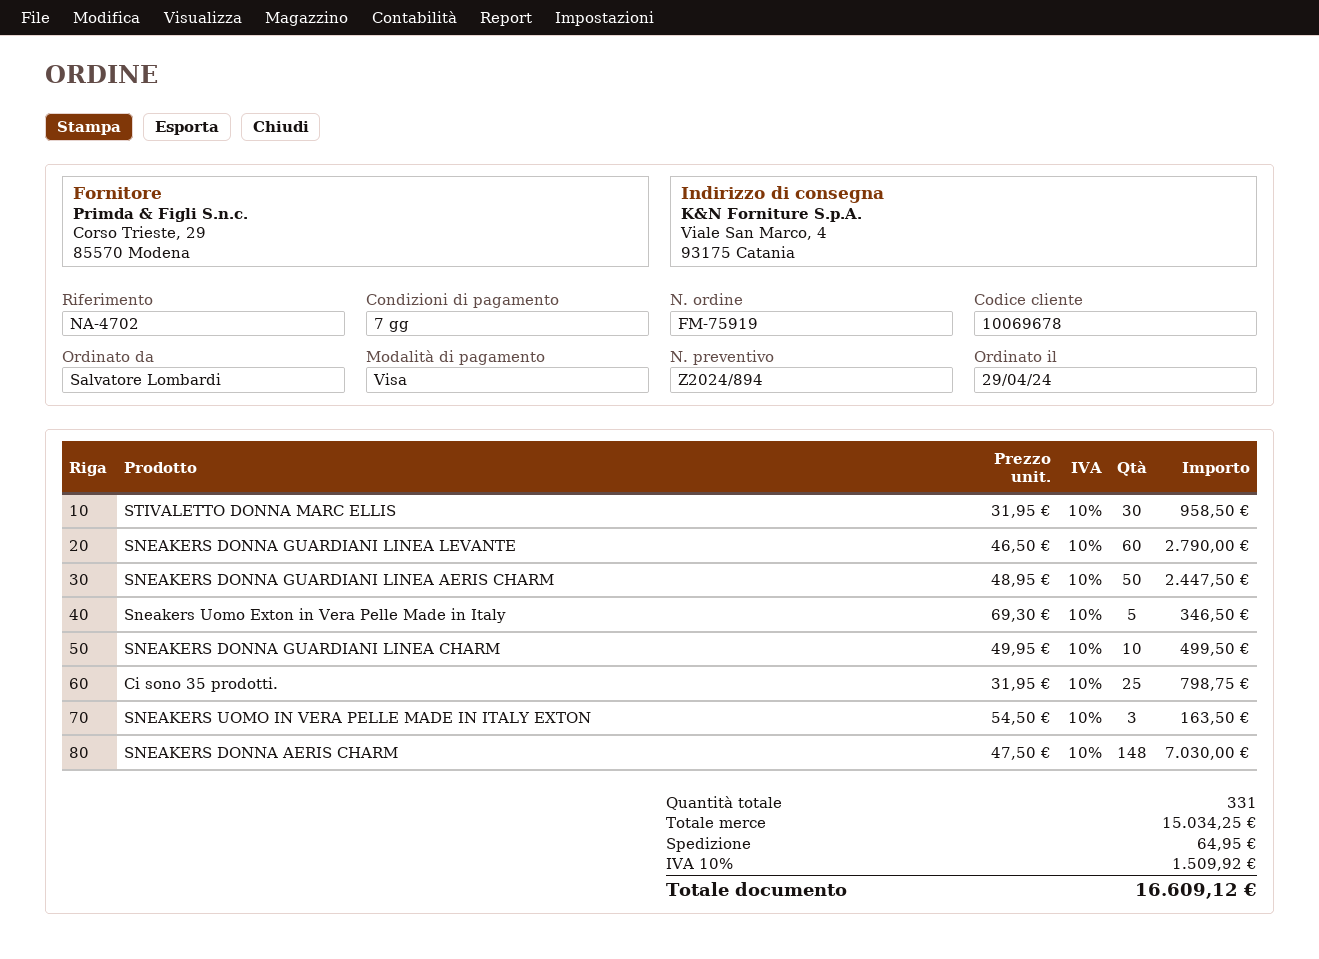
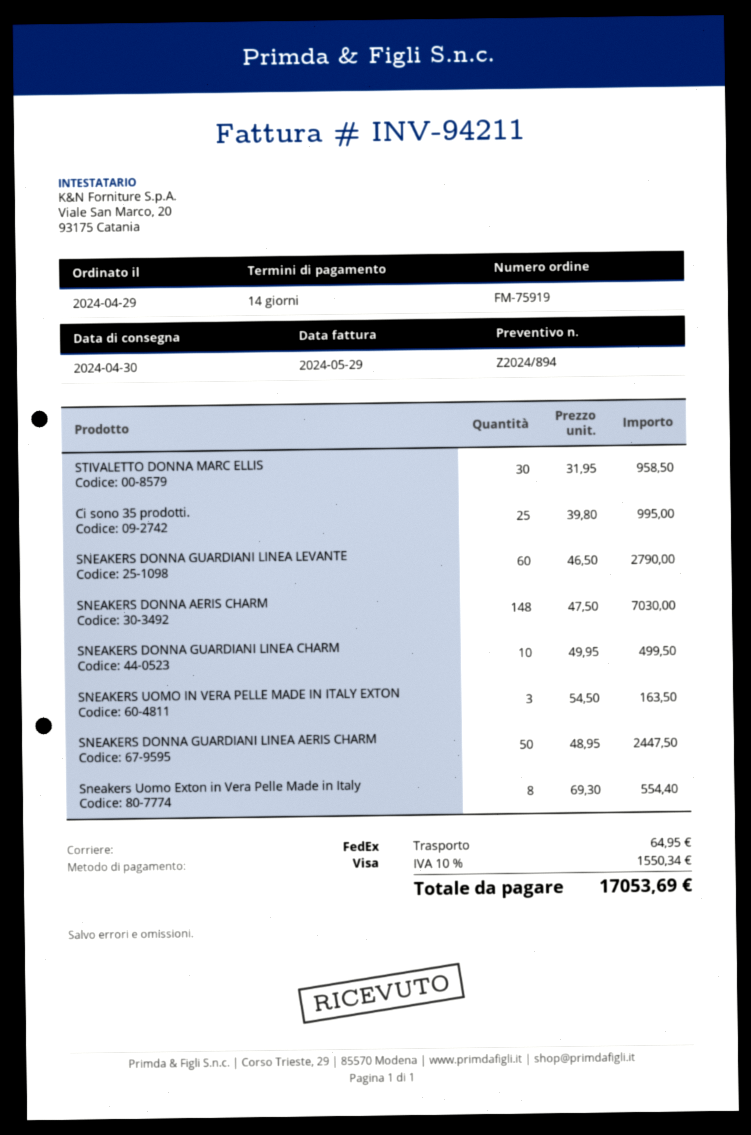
payment terms: 7 days -> 14 days
Sneakers Uomo Exton in Vera Pelle Made in Italy: 5 x 69.30 = 346.50 -> 8 x 69.30 = 554.40
Ci sono 35 prodotti.: 25 x 31.95 = 798.75 -> 25 x 39.80 = 995.00
tax: 10% = 1509.92 -> 10% = 1550.34
total: 16609.12 -> 17053.69

